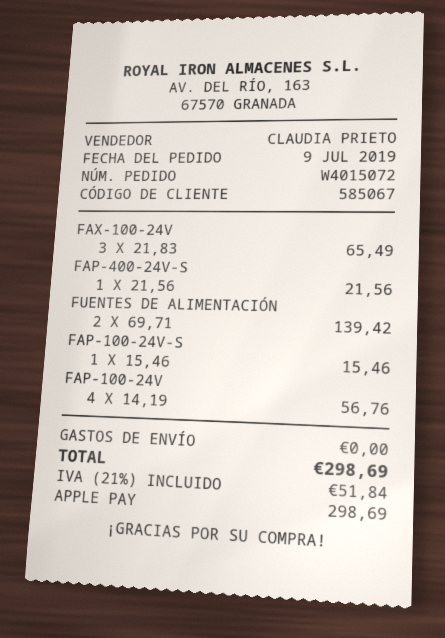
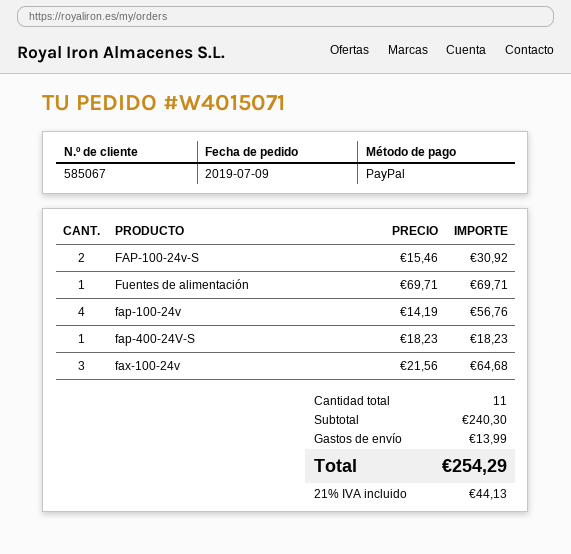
order number: W4015072 -> W4015071
payment method: Apple Pay -> PayPal
FAX-100-24V: 3 x 21.83 = 65.49 -> 3 x 21.56 = 64.68
FAP-400-24V-S: 1 x 21.56 = 21.56 -> 1 x 18.23 = 18.23
FUENTES DE ALIMENTACIÓN: 2 x 69.71 = 139.42 -> 1 x 69.71 = 69.71
FAP-100-24V-S: 1 x 15.46 = 15.46 -> 2 x 15.46 = 30.92
shipping: 0.00 -> 13.99
tax: 21% = 51.84 -> 21% = 44.13
total: 298.69 -> 254.29

